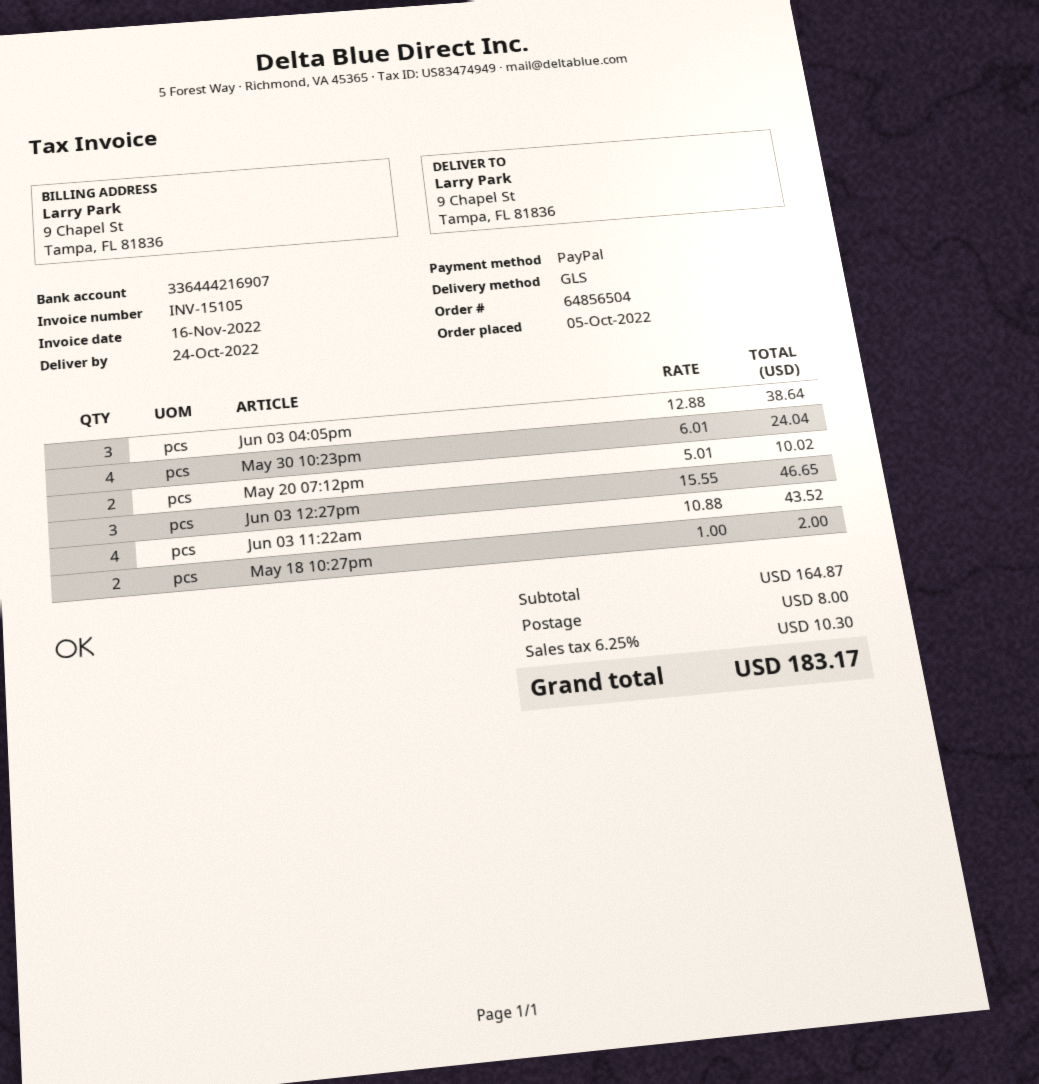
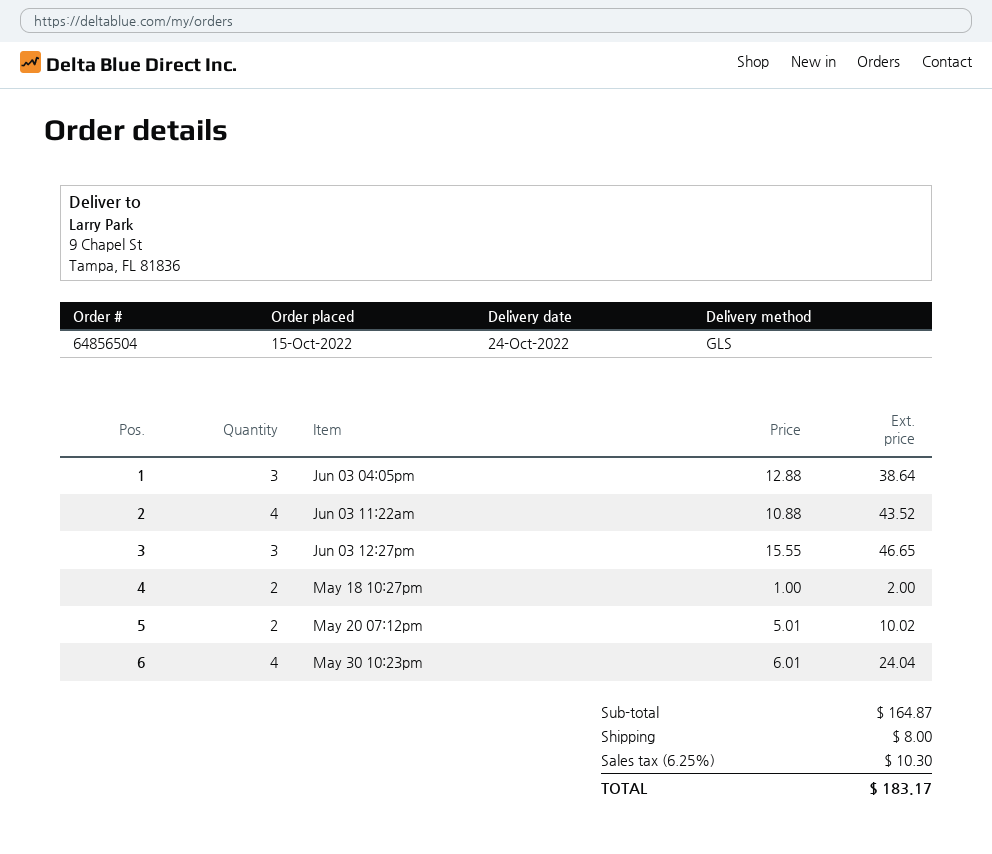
order date: 2022-10-05 -> 2022-10-15

